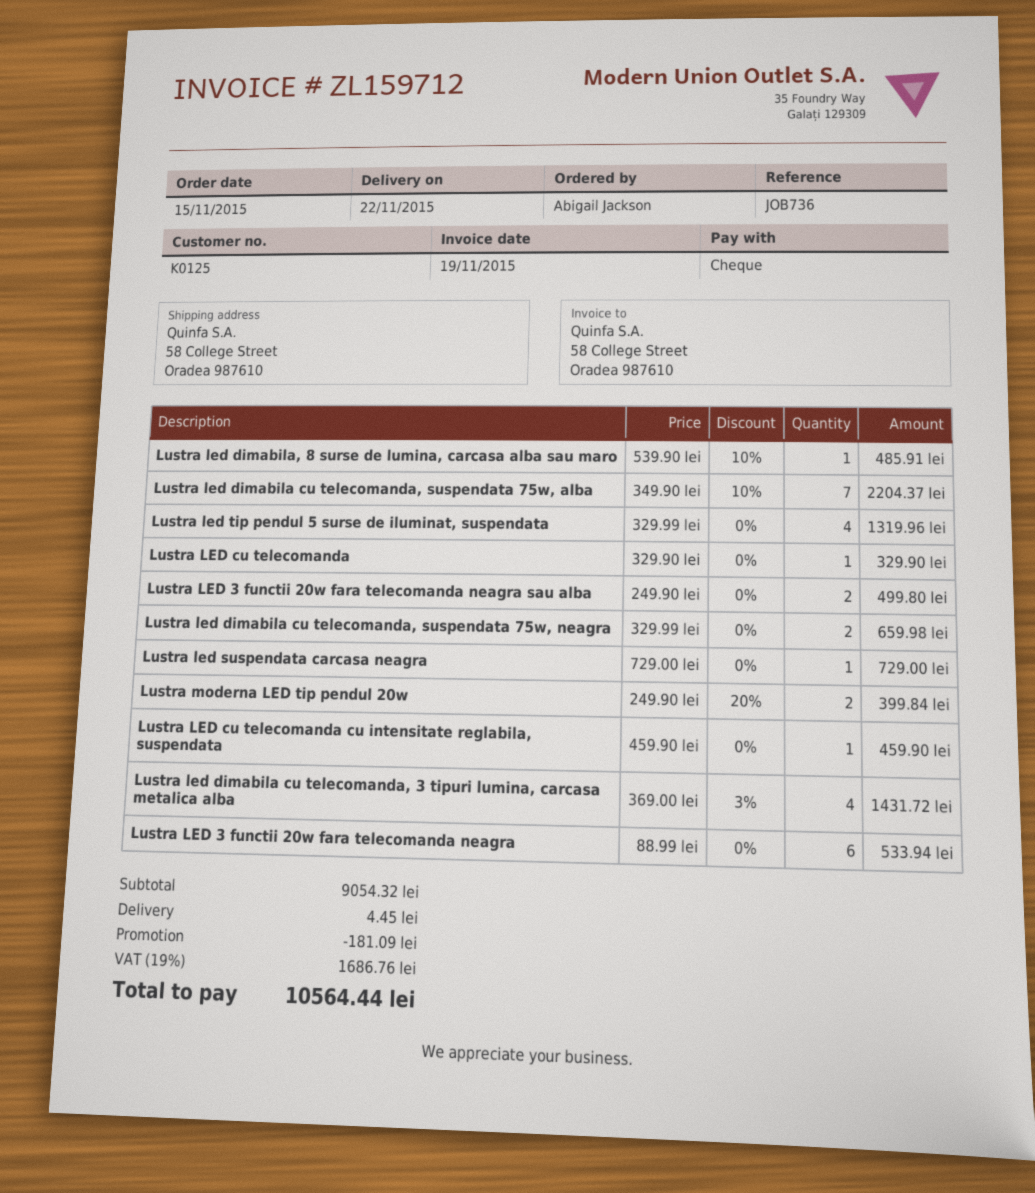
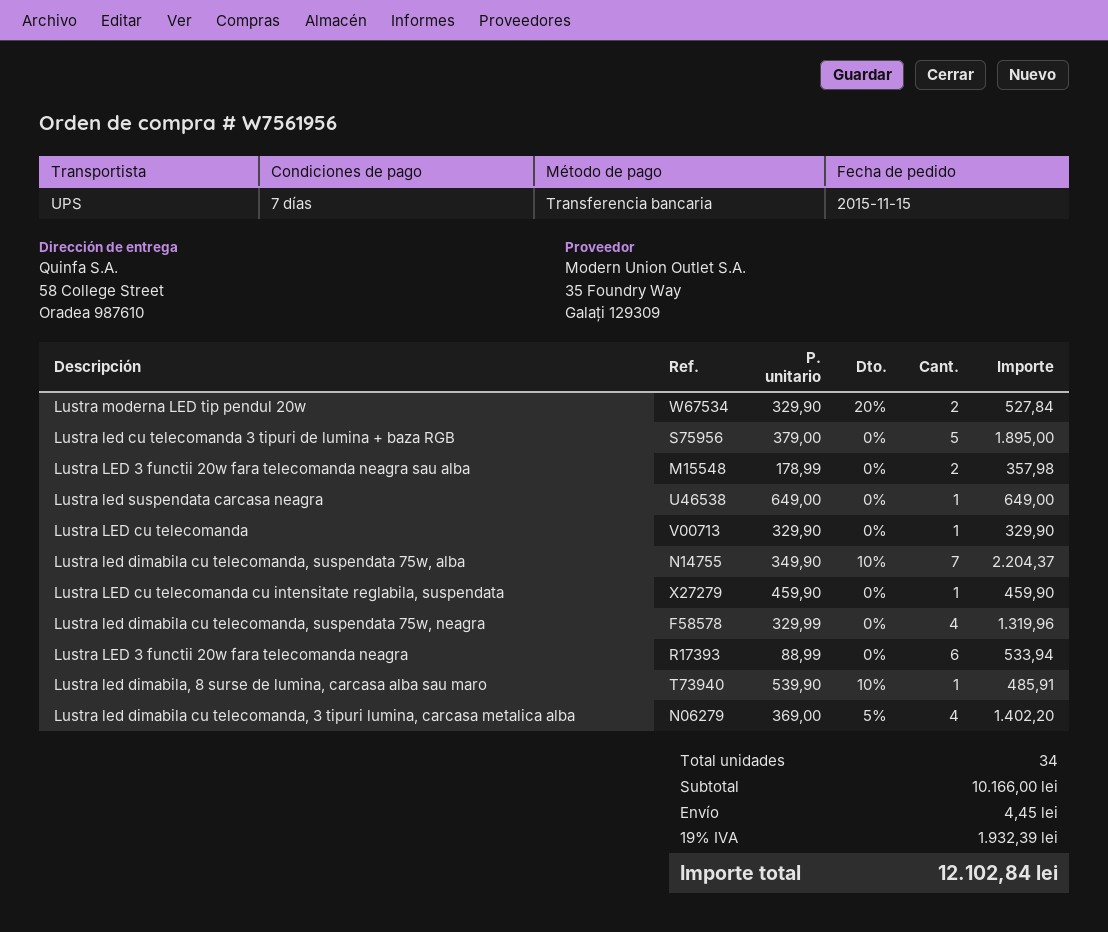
payment method: cheque -> bank transfer
Lustra led tip pendul 5 surse de iluminat, suspendata: 4 x 329.99 = 1319.96 -> none
Lustra LED 3 functii 20w fara telecomanda neagra sau alba: 2 x 249.90 = 499.80 -> 2 x 178.99 = 357.98
Lustra led dimabila cu telecomanda, suspendata 75w, neagra: 2 x 329.99 = 659.98 -> 4 x 329.99 = 1319.96
Lustra led suspendata carcasa neagra: 1 x 729.00 = 729.00 -> 1 x 649.00 = 649.00
Lustra moderna LED tip pendul 20w: 2 x 249.90 - 20% = 399.84 -> 2 x 329.90 - 20% = 527.84
Lustra led dimabila cu telecomanda, 3 tipuri lumina, carcasa metalica alba: 4 x 369.00 - 3% = 1431.72 -> 4 x 369.00 - 5% = 1402.20
Lustra led cu telecomanda 3 tipuri de lumina + baza RGB: none -> 5 x 379.00 = 1895.00
subtotal: 9054.32 -> 10166.00
discount: 181.09 -> none
tax: 19% = 1686.76 -> 19% = 1932.39
total: 10564.44 -> 12102.84

